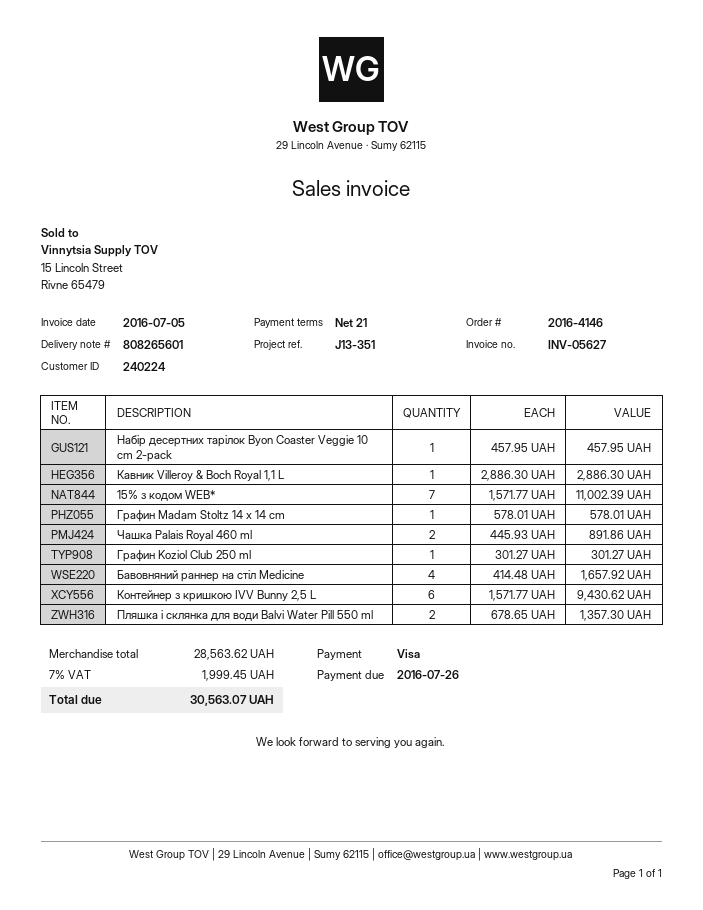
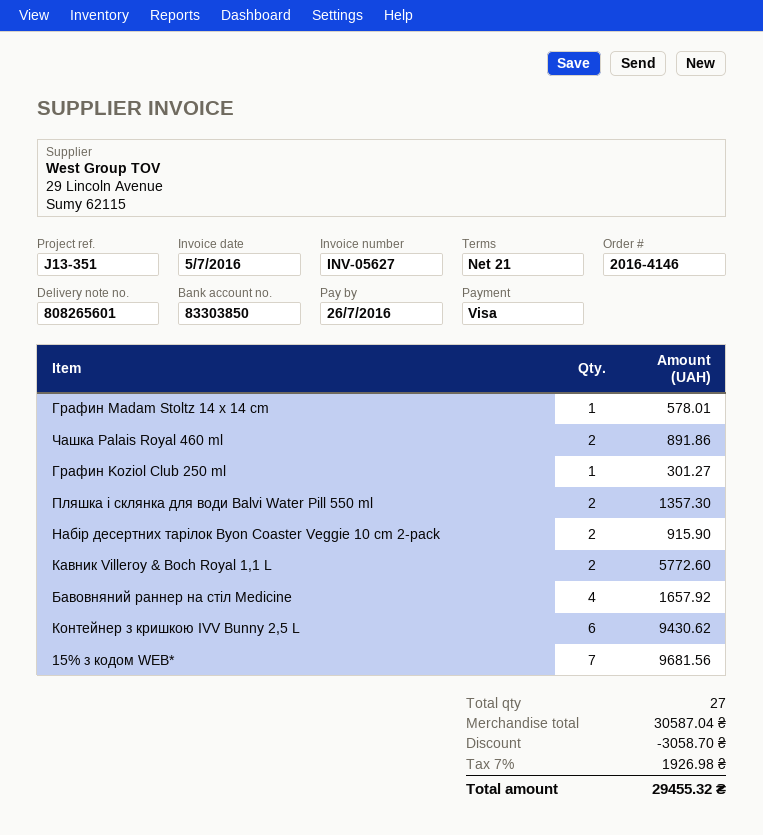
Набір десертних тарілок Byon Coaster Veggie 10 cm 2-pack: 1 for 457.95 -> 2 for 915.90
Кавник Villeroy & Boch Royal 1,1 L: 1 for 2886.30 -> 2 for 5772.60
15% з кодом WEB*: 7 for 11002.39 -> 7 for 9681.56
subtotal: 28563.62 -> 30587.04
discount: none -> 3058.70
tax: 7% = 1999.45 -> 7% = 1926.98
total: 30563.07 -> 29455.32

